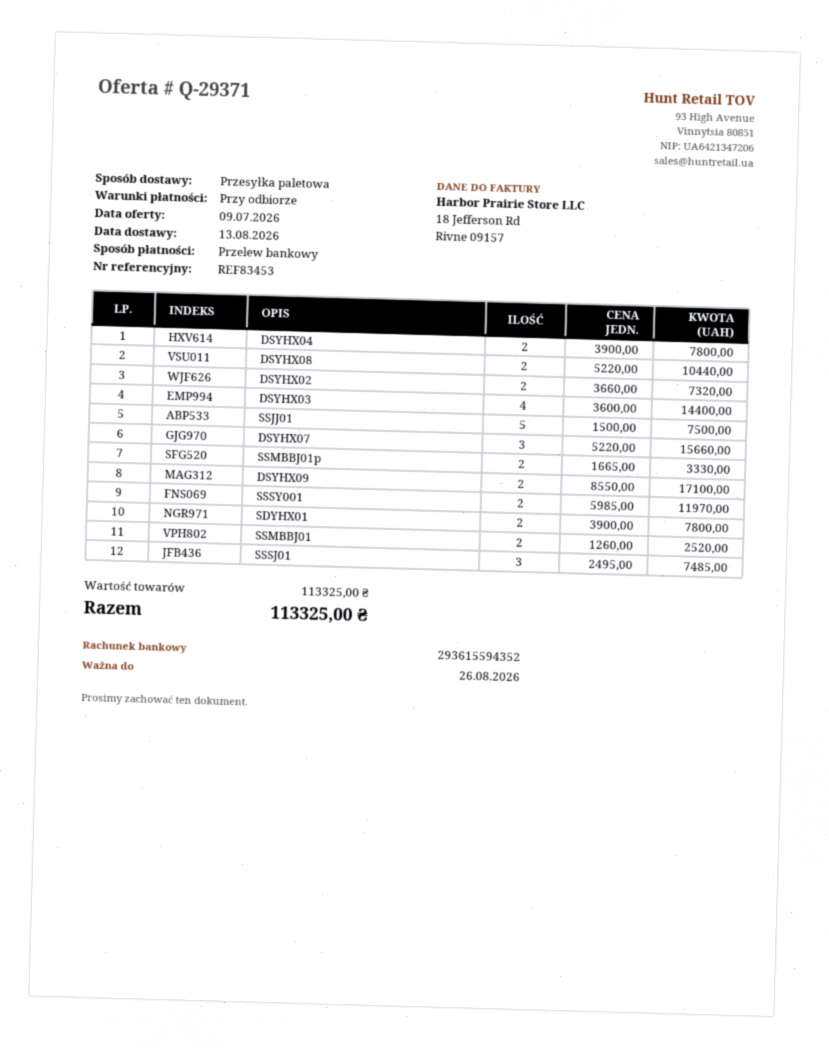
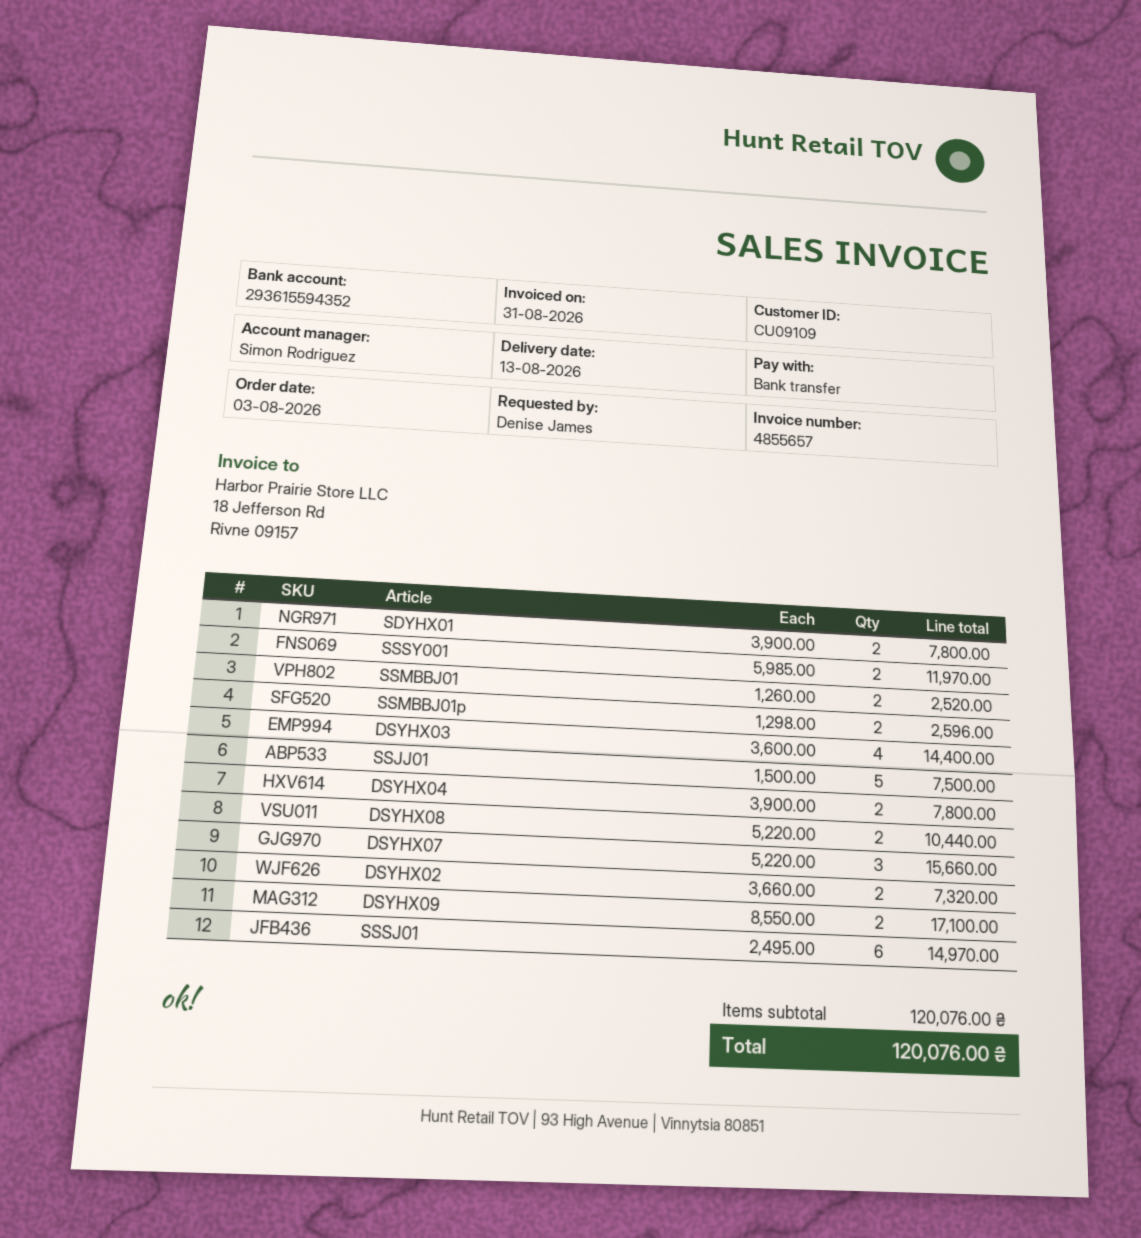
SSMBBJ01p: 2 x 1665.00 = 3330.00 -> 2 x 1298.00 = 2596.00
SSSJ01: 3 x 2495.00 = 7485.00 -> 6 x 2495.00 = 14970.00
subtotal: 113325.00 -> 120076.00
total: 113325.00 -> 120076.00

